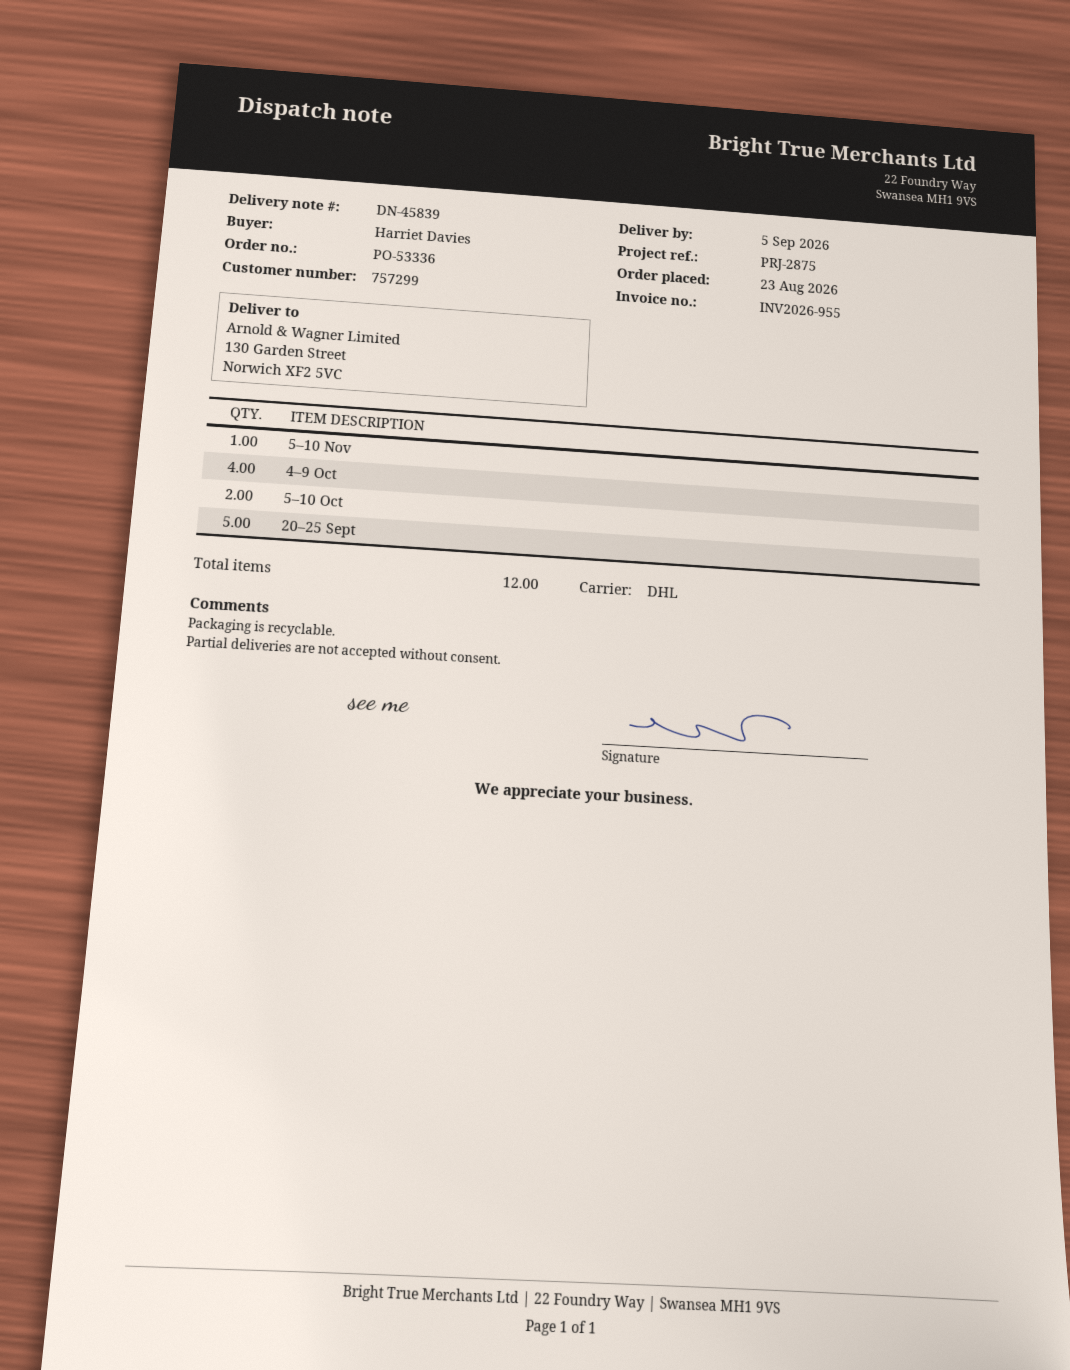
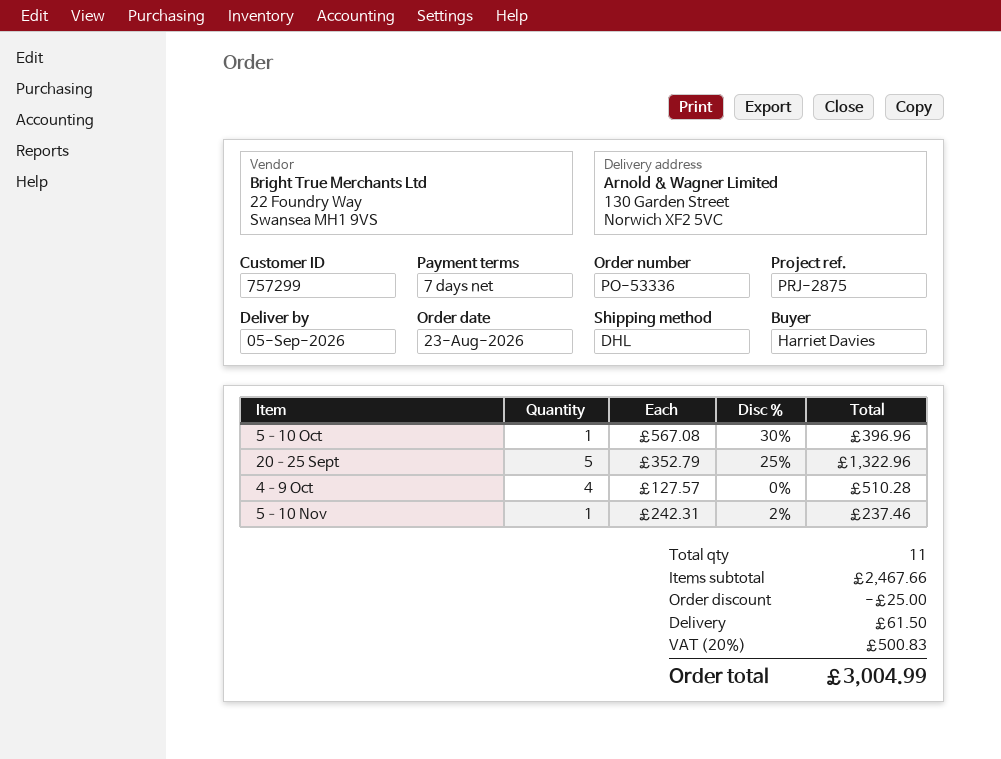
5–10 Oct: 2 -> 1
total quantity: 12 -> 11

